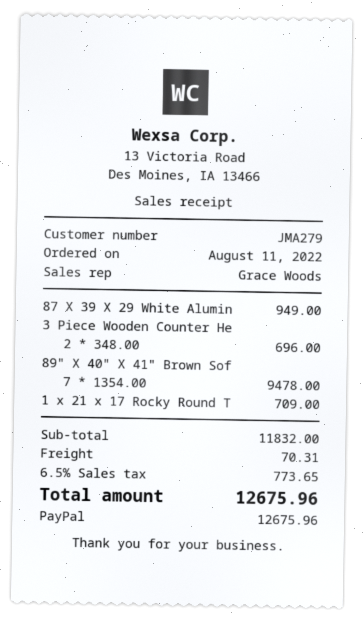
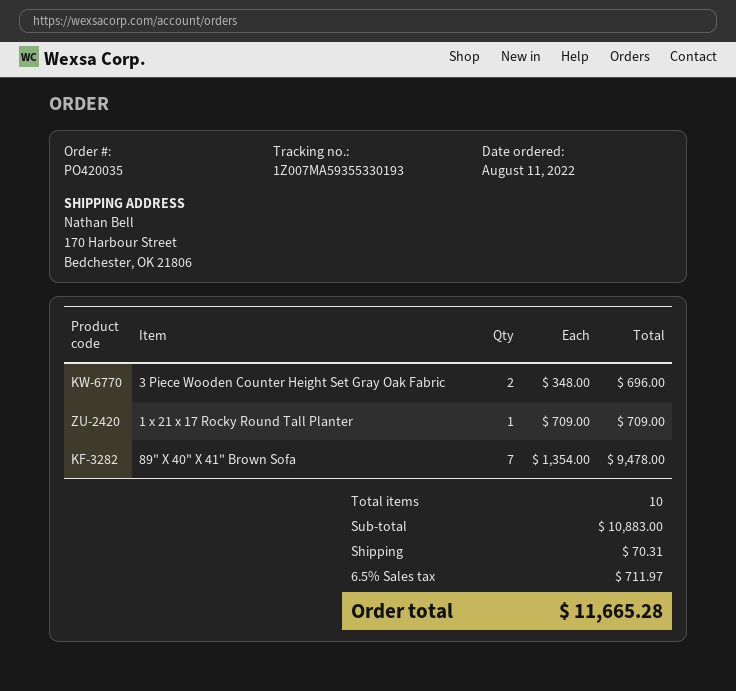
87 X 39 X 29 White Alumin: 1 x 949.00 = 949.00 -> none
subtotal: 11832.00 -> 10883.00
tax: 6.5% = 773.65 -> 6.5% = 711.97
total: 12675.96 -> 11665.28

